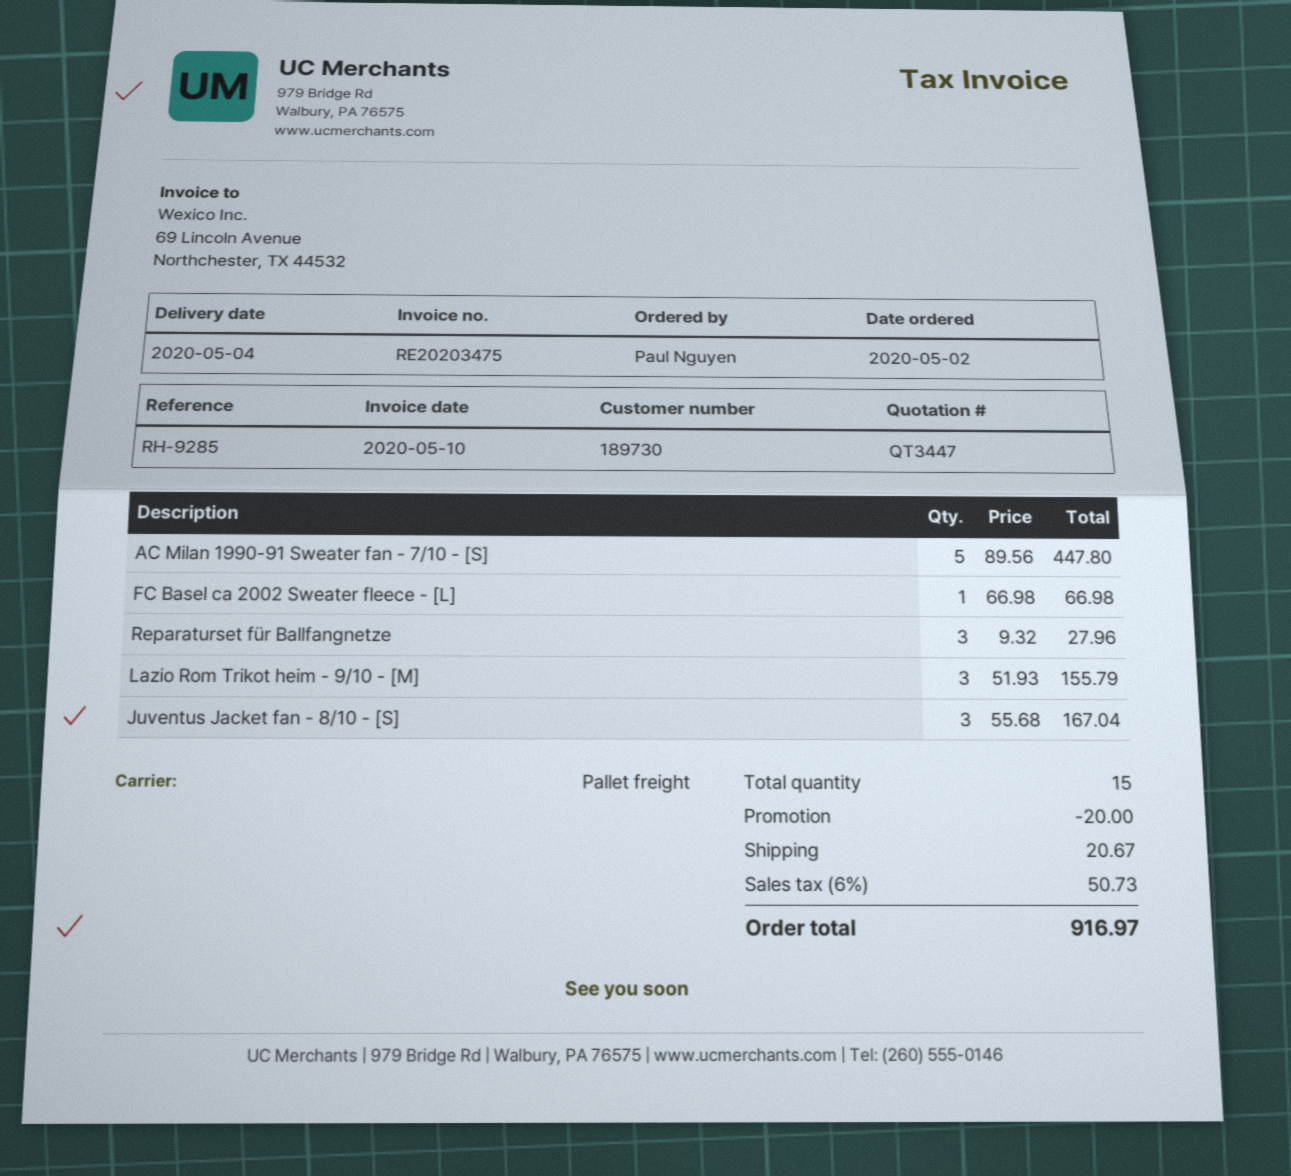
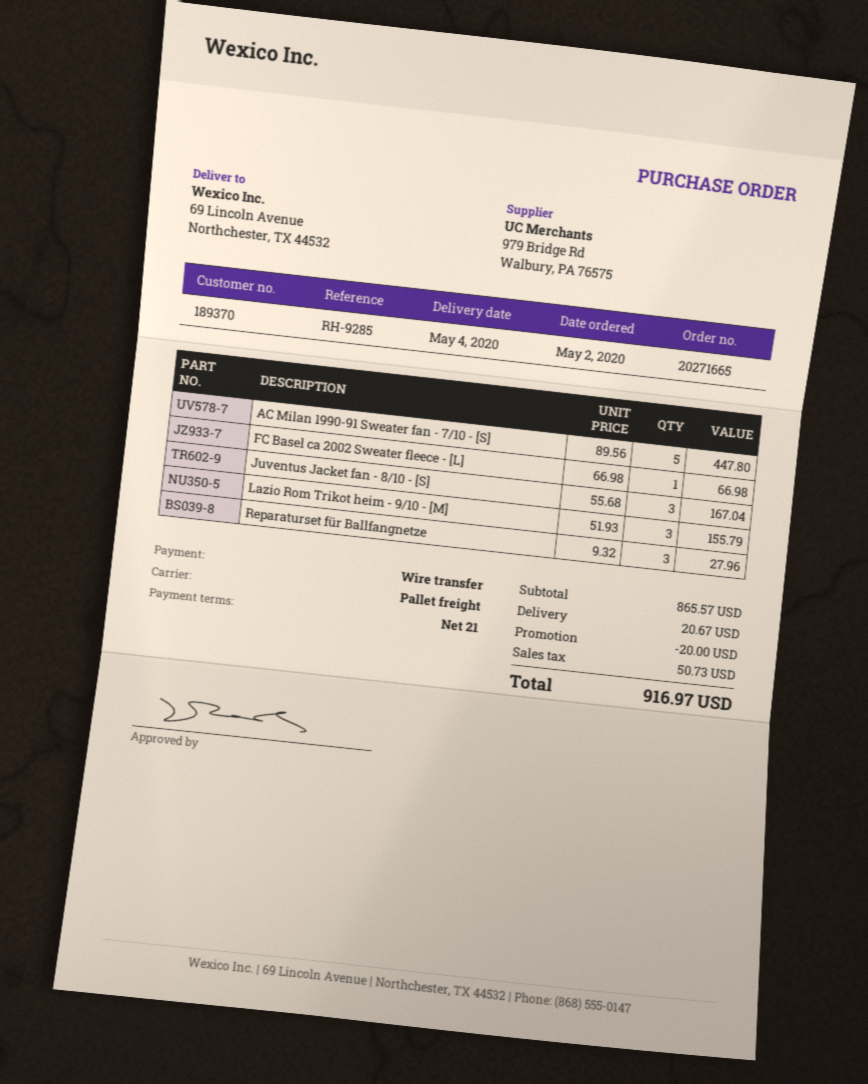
customer number: 189730 -> 189370

